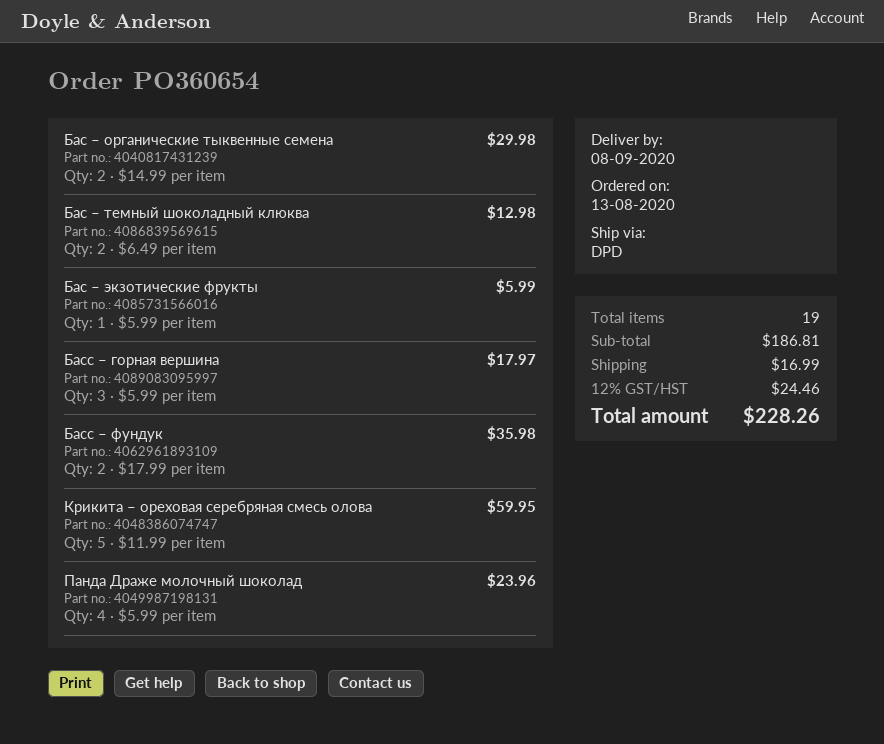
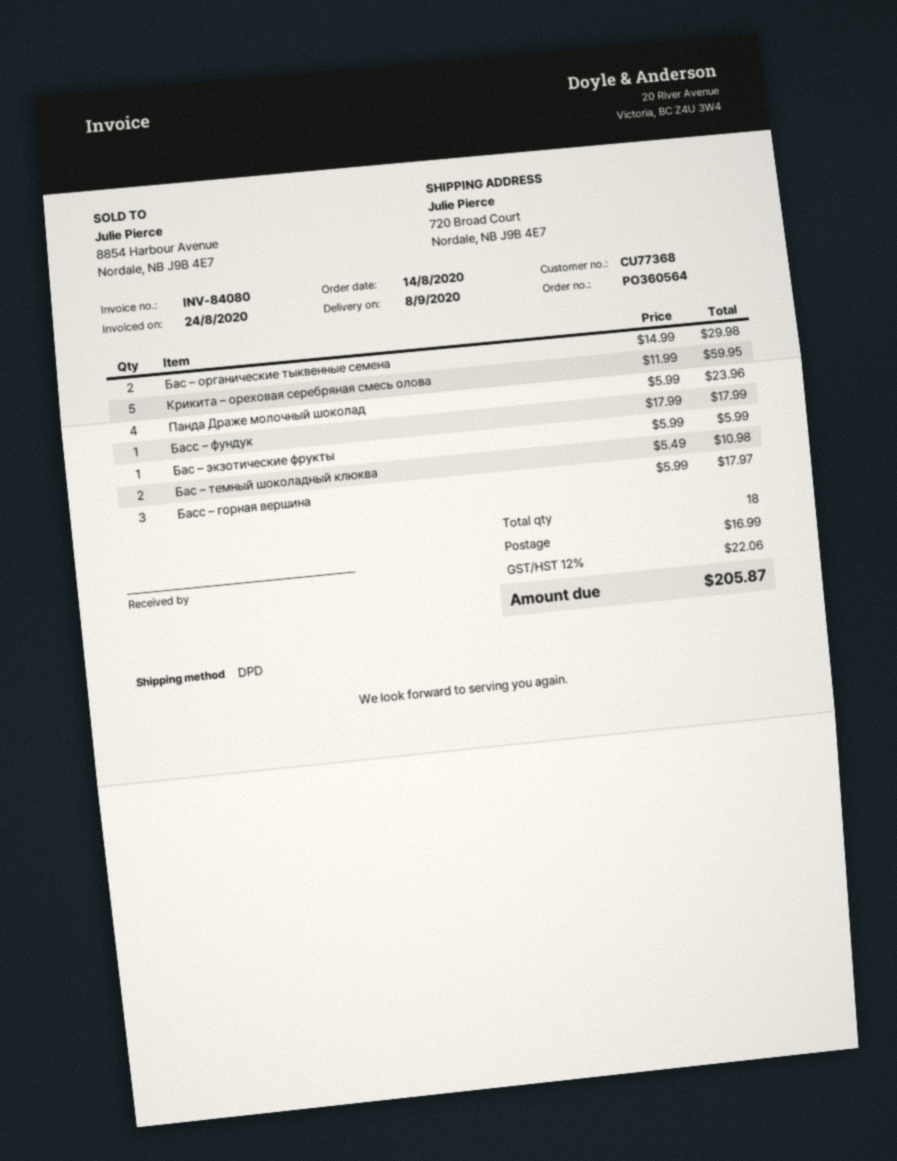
order number: PO360654 -> PO360564
order date: 2020-08-13 -> 2020-08-14
Бас – темный шоколадный клюква: 2 x 6.49 = 12.98 -> 2 x 5.49 = 10.98
Басс – фундук: 2 x 17.99 = 35.98 -> 1 x 17.99 = 17.99
total quantity: 19 -> 18
tax: 12% = 24.46 -> 12% = 22.06
total: 228.26 -> 205.87

